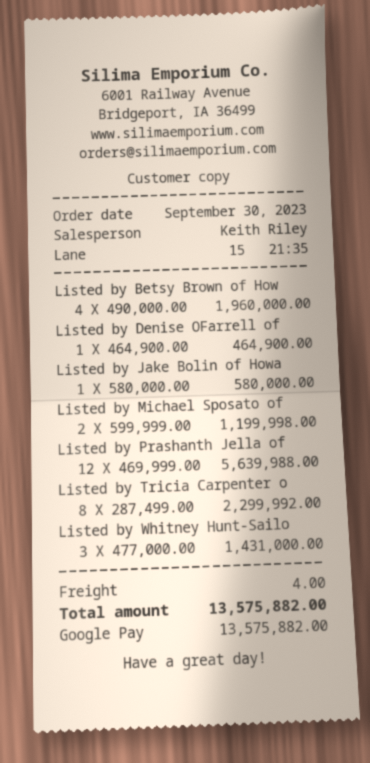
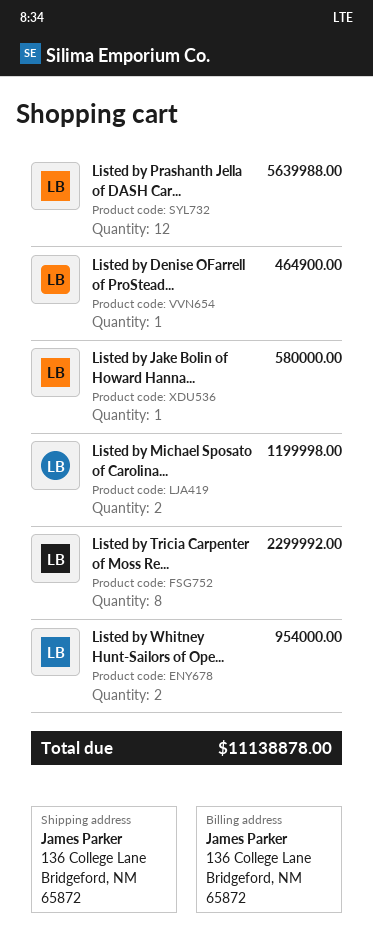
Listed by Betsy Brown of How: 4 for 1960000.00 -> none
Listed by Whitney Hunt-Sailo: 3 for 1431000.00 -> 2 for 954000.00
shipping: 4.00 -> none
total: 13575882.00 -> 11138878.00

